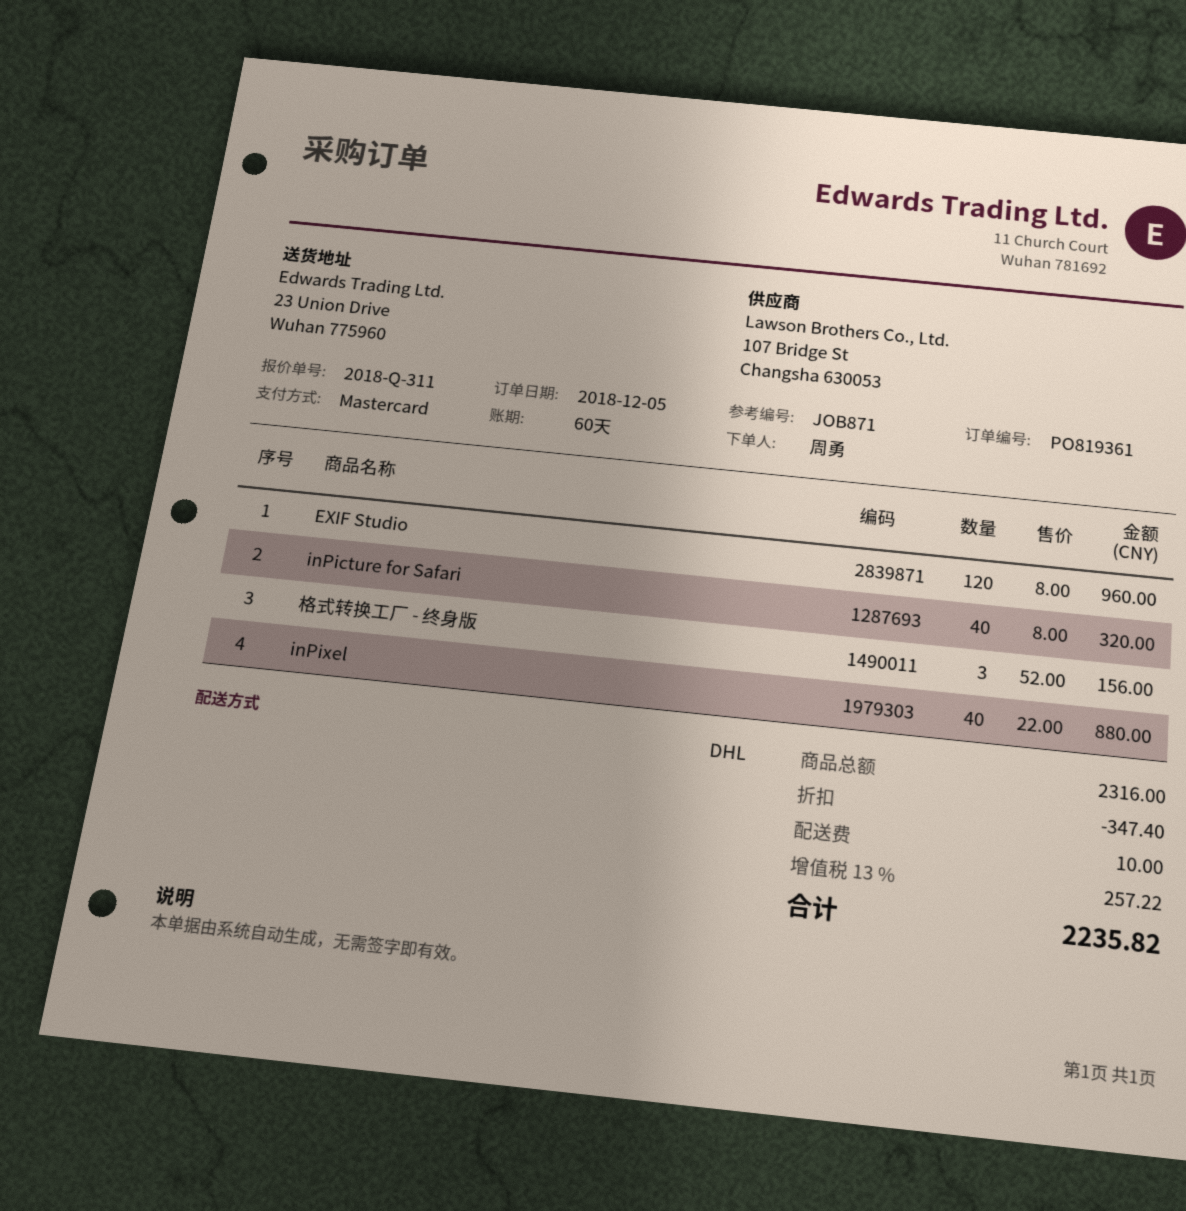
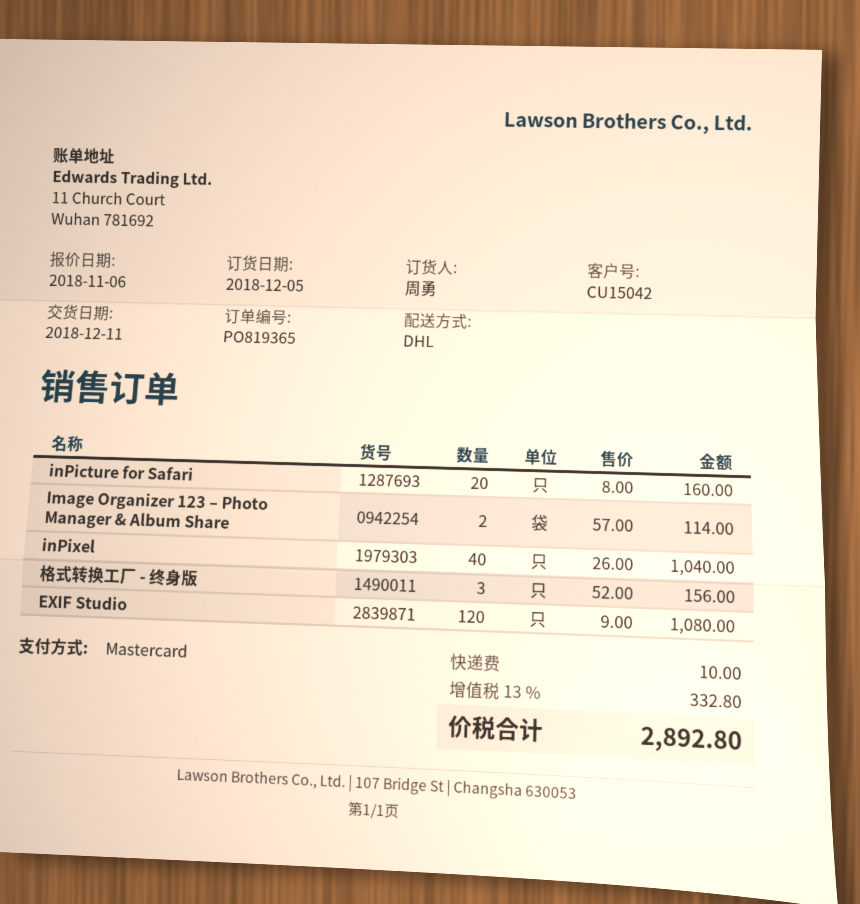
order number: PO819361 -> PO819365
EXIF Studio: 120 x 8.00 = 960.00 -> 120 x 9.00 = 1080.00
inPicture for Safari: 40 x 8.00 = 320.00 -> 20 x 8.00 = 160.00
inPixel: 40 x 22.00 = 880.00 -> 40 x 26.00 = 1040.00
Image Organizer 123 – Photo Manager & Album Share: none -> 2 x 57.00 = 114.00
discount: 347.40 -> none
tax: 13% = 257.22 -> 13% = 332.80
total: 2235.82 -> 2892.80

